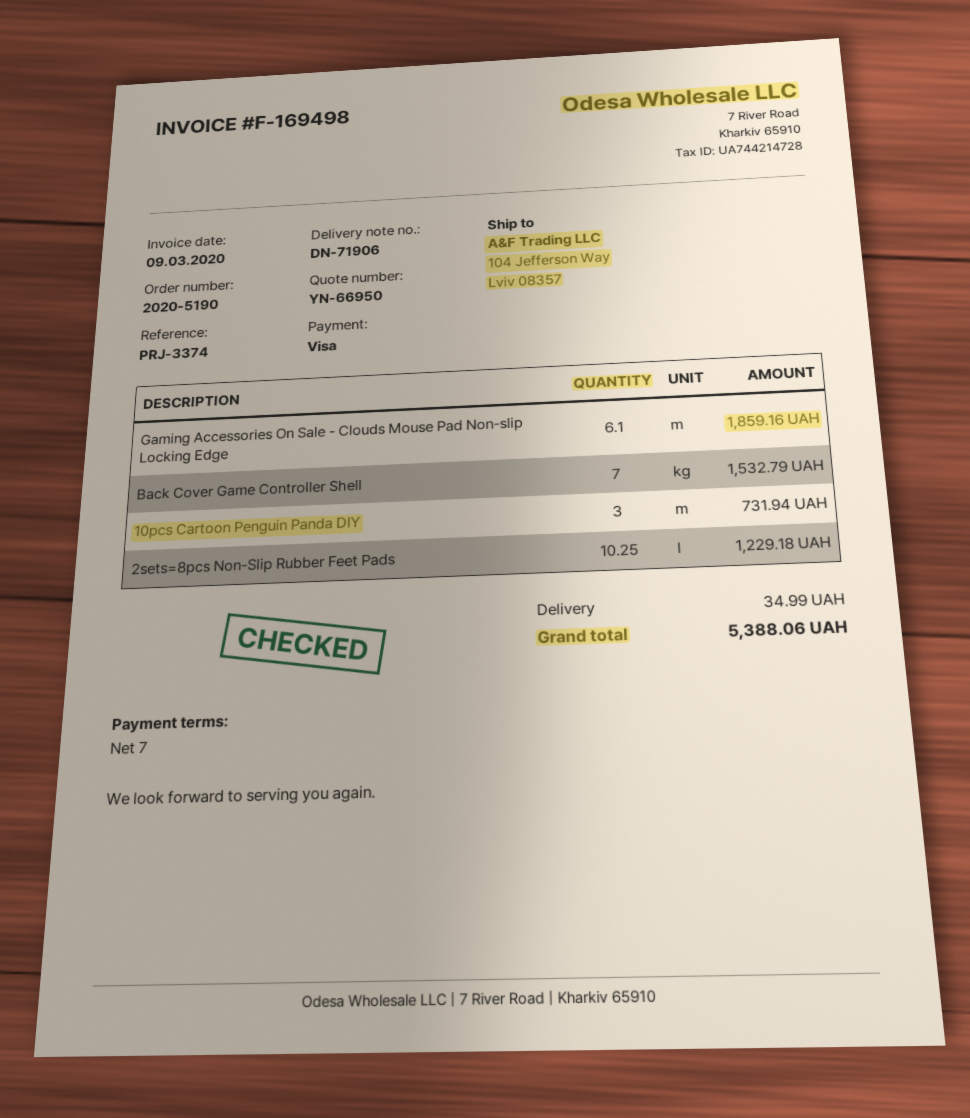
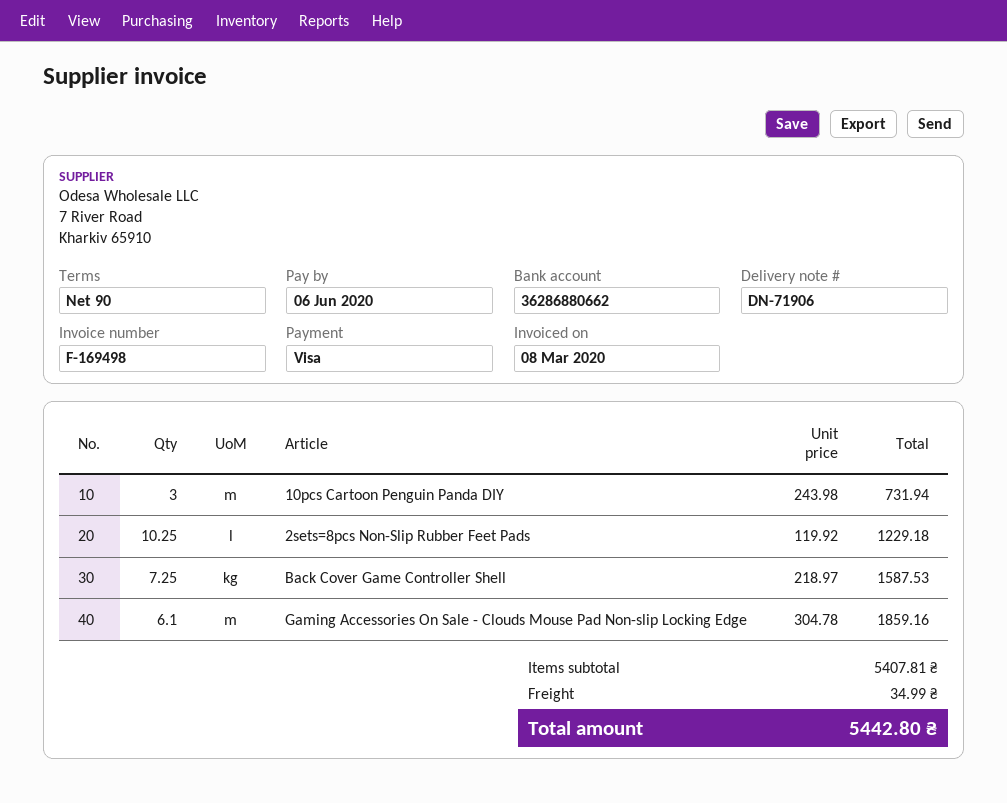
invoice date: 2020-03-09 -> 2020-03-08
payment terms: 7 days -> 90 days
Back Cover Game Controller Shell: 7 for 1532.79 -> 7.25 for 1587.53
total: 5388.06 -> 5442.80

